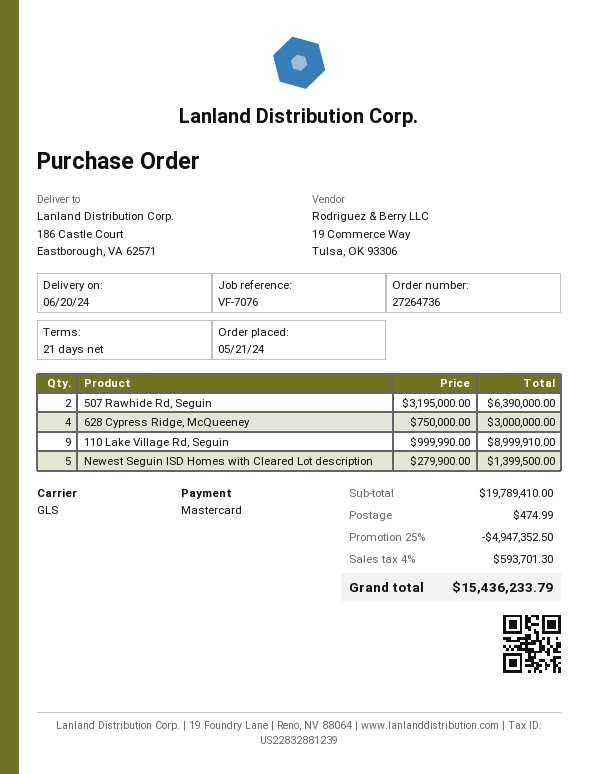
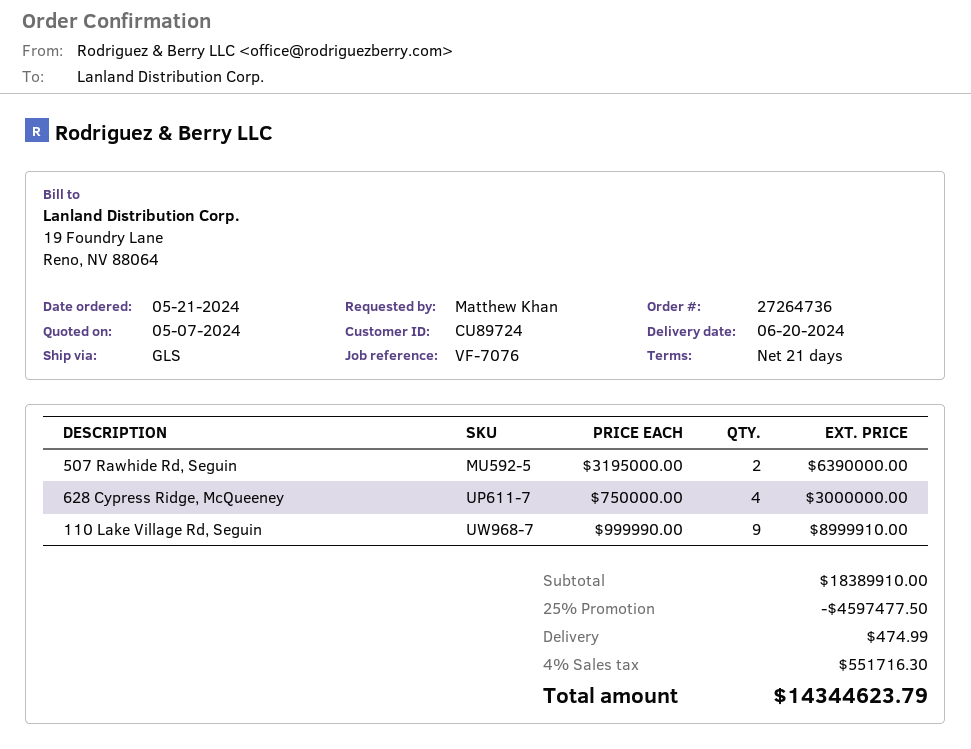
Newest Seguin ISD Homes with Cleared Lot description: 5 x 279900.00 = 1399500.00 -> none
subtotal: 19789410.00 -> 18389910.00
discount: 25% = 4947352.50 -> 25% = 4597477.50
tax: 4% = 593701.30 -> 4% = 551716.30
total: 15436233.79 -> 14344623.79

